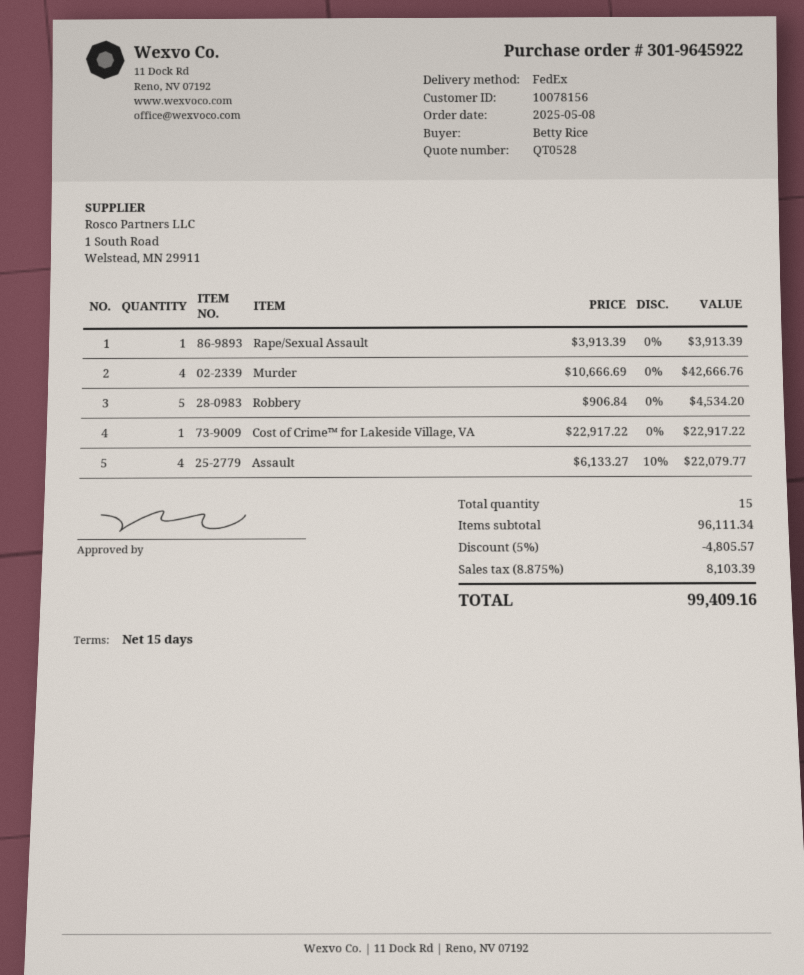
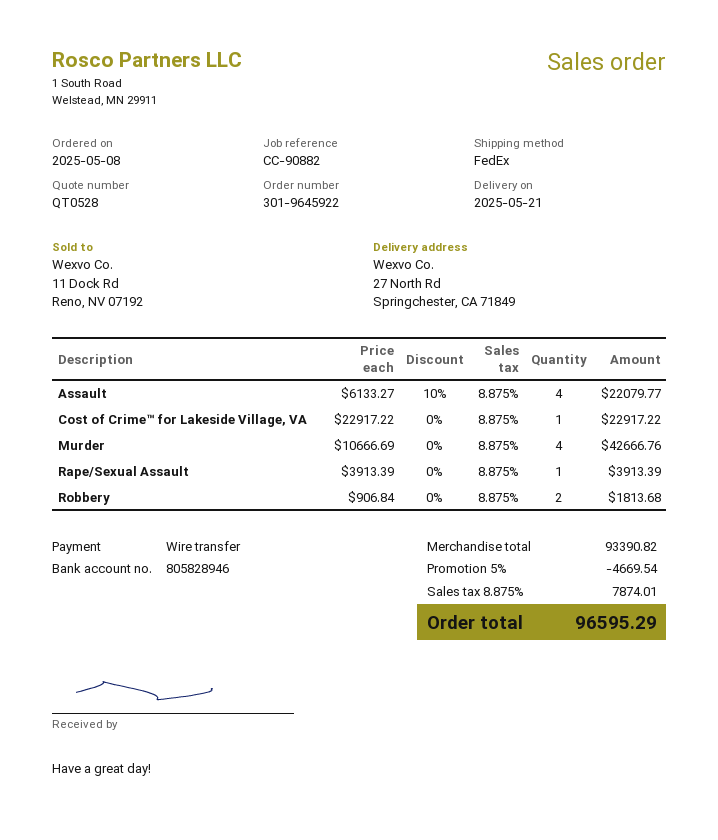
Robbery: 5 x 906.84 = 4534.20 -> 2 x 906.84 = 1813.68
subtotal: 96111.34 -> 93390.82
discount: 5% = 4805.57 -> 5% = 4669.54
tax: 8.875% = 8103.39 -> 8.875% = 7874.01
total: 99409.16 -> 96595.29

